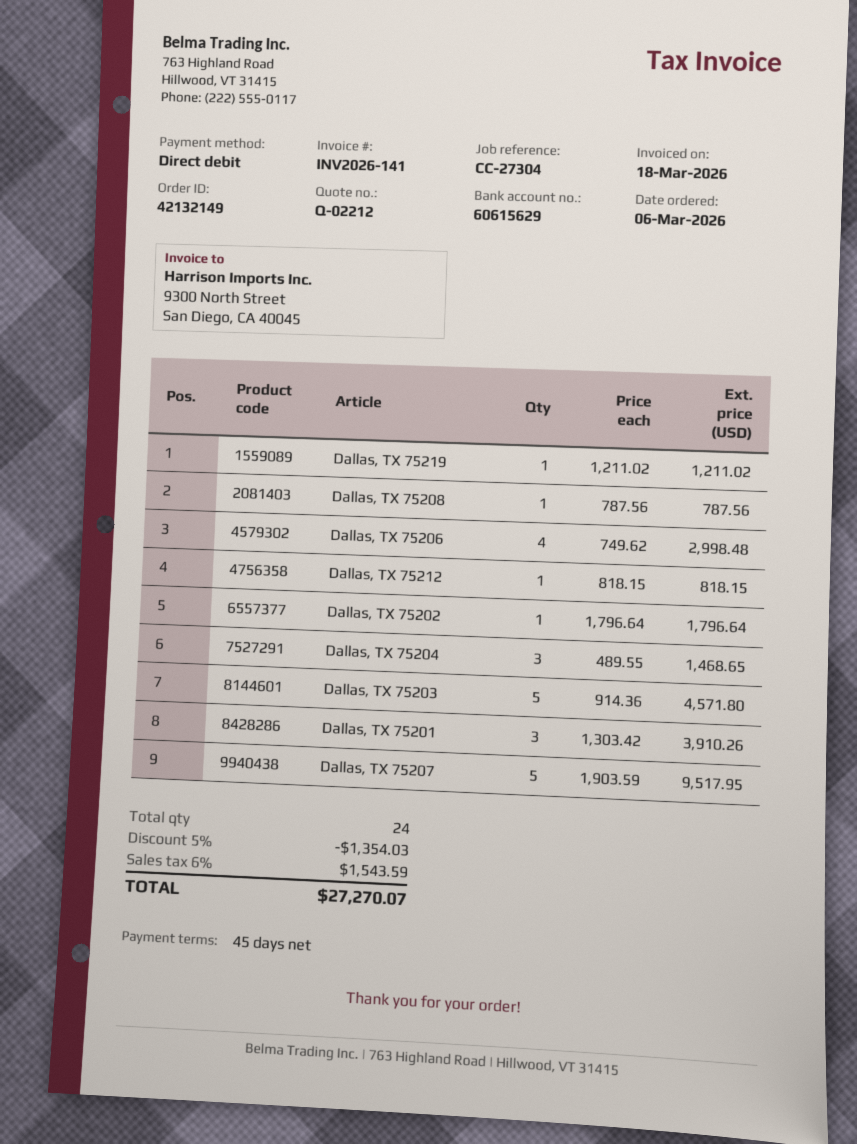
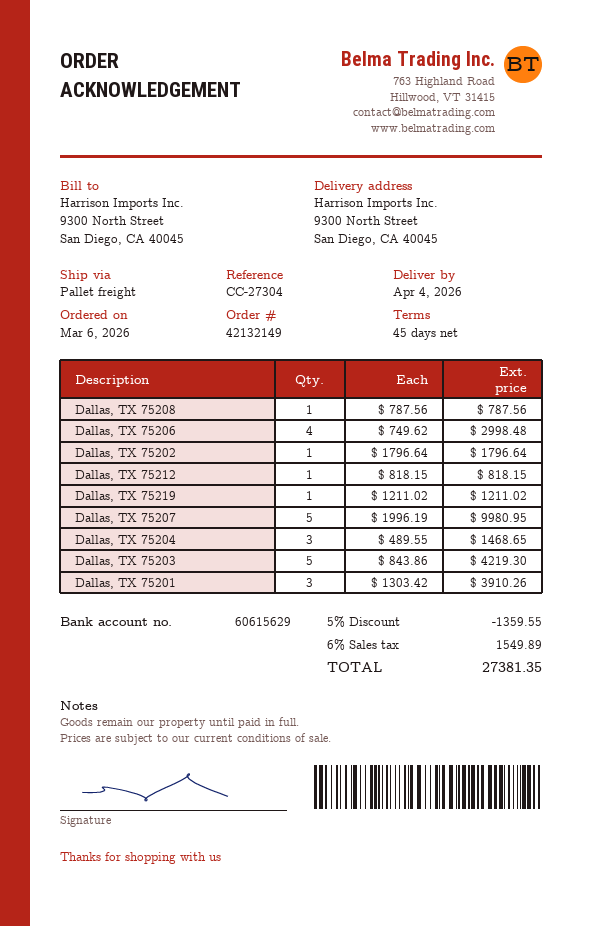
Dallas, TX 75203: 5 x 914.36 = 4571.80 -> 5 x 843.86 = 4219.30
Dallas, TX 75207: 5 x 1903.59 = 9517.95 -> 5 x 1996.19 = 9980.95
discount: 5% = 1354.03 -> 5% = 1359.55
tax: 6% = 1543.59 -> 6% = 1549.89
total: 27270.07 -> 27381.35

